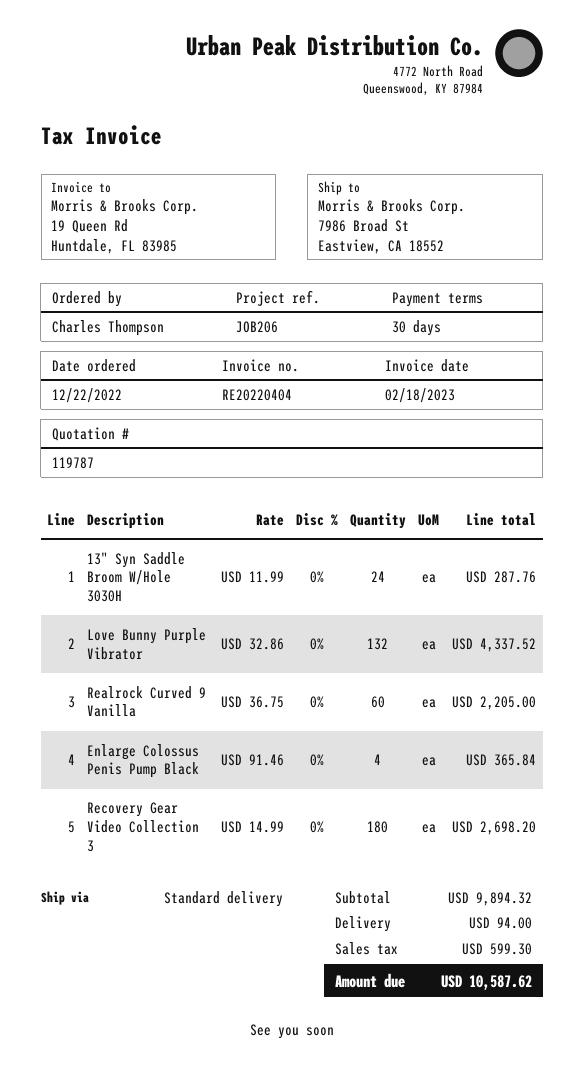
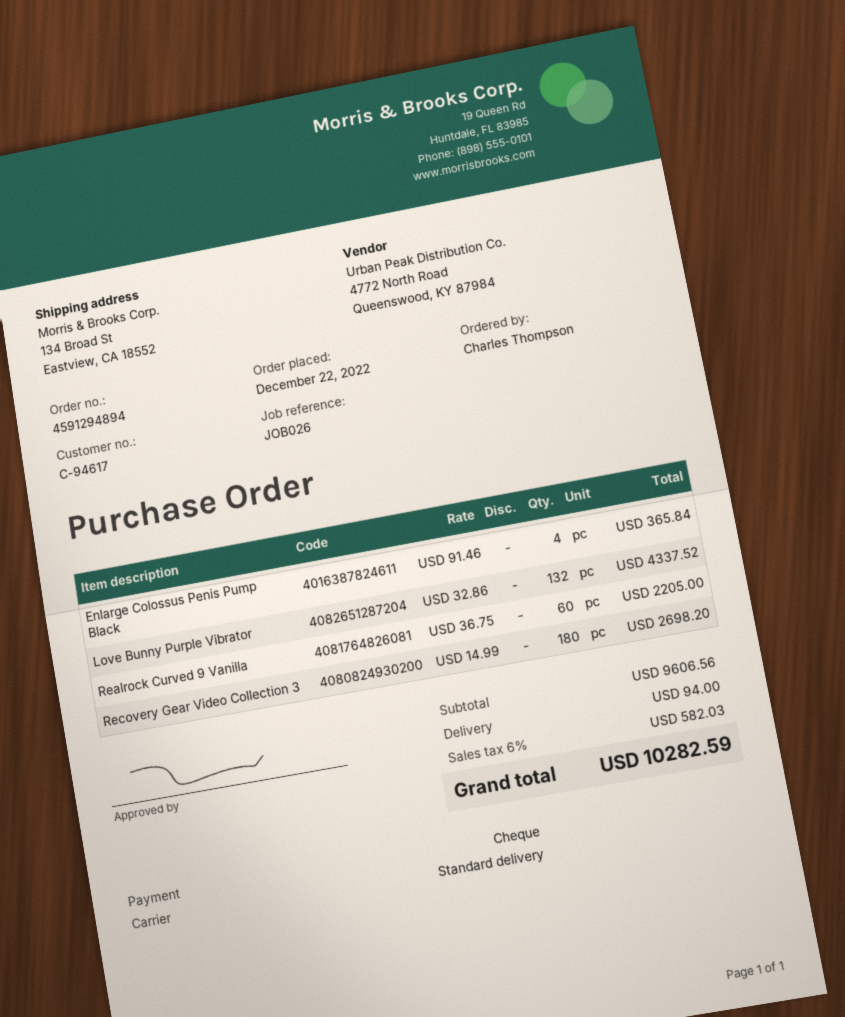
reference: JOB206 -> JOB026
ship to: 7986 Broad St, Eastview, CA 18552 -> 134 Broad St, Eastview, CA 18552
13" Syn Saddle Broom W/Hole 3030H: 24 x 11.99 = 287.76 -> none
subtotal: 9894.32 -> 9606.56
tax: 599.30 -> 582.03
total: 10587.62 -> 10282.59

